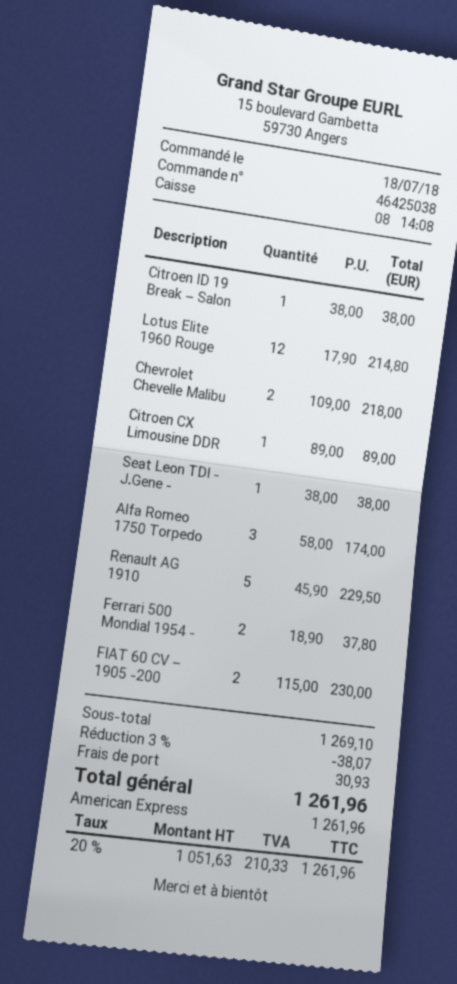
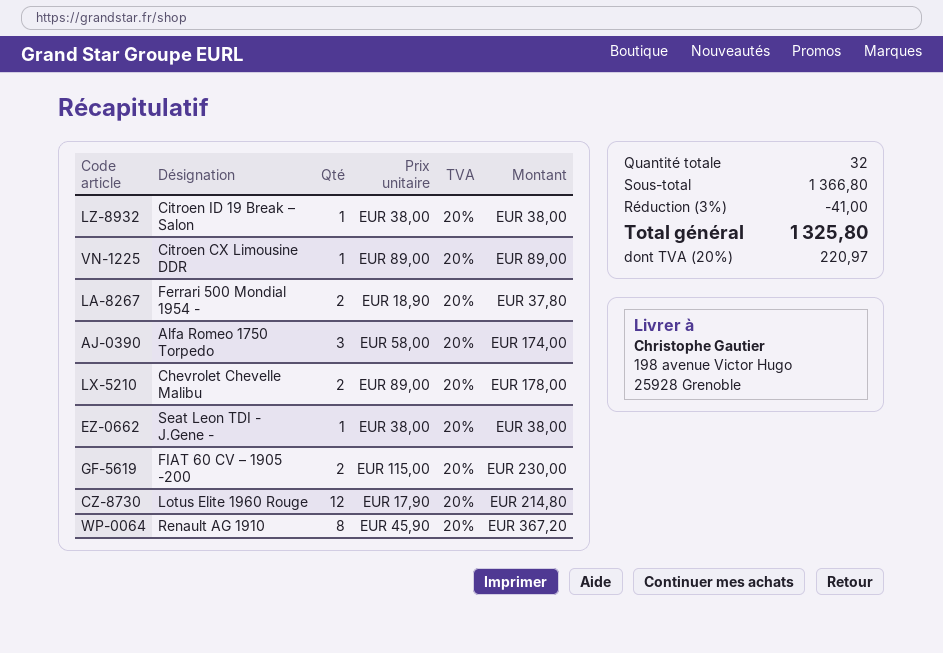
Chevrolet Chevelle Malibu: 2 x 109.00 = 218.00 -> 2 x 89.00 = 178.00
Renault AG 1910: 5 x 45.90 = 229.50 -> 8 x 45.90 = 367.20
subtotal: 1269.10 -> 1366.80
discount: 3% = 38.07 -> 3% = 41.00
shipping: 30.93 -> none
tax: 20% = 210.33 -> 20% = 220.97
total: 1261.96 -> 1325.80

